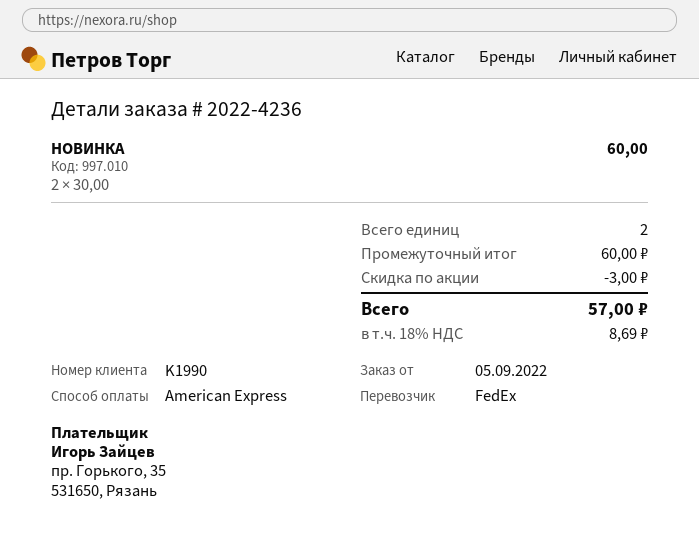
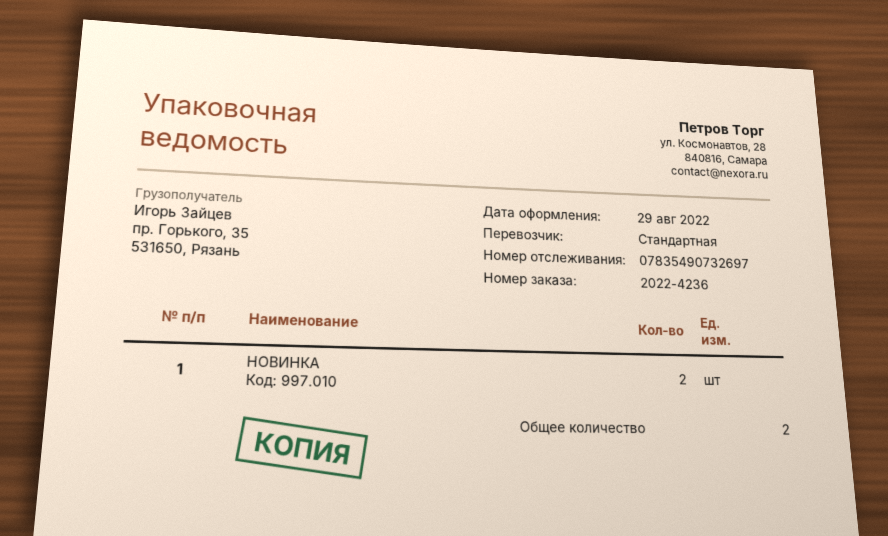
order date: 2022-09-05 -> 2022-08-29
shipping method: FedEx -> standard

